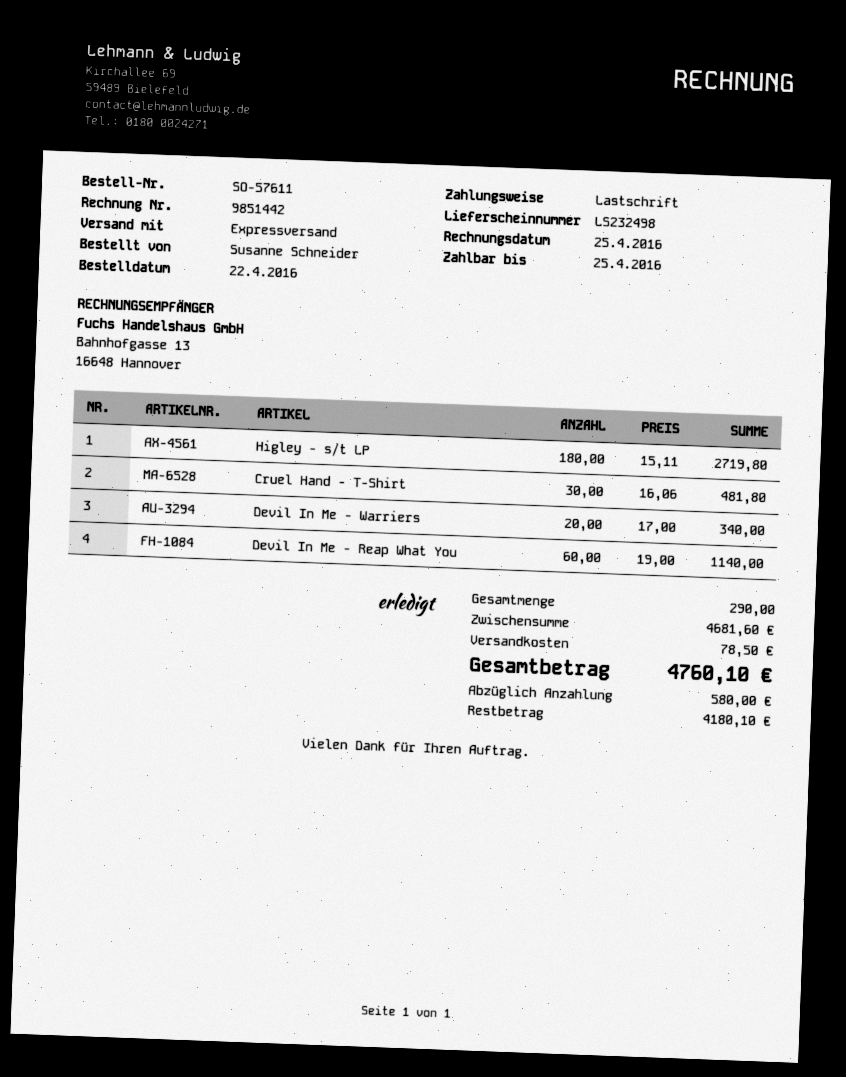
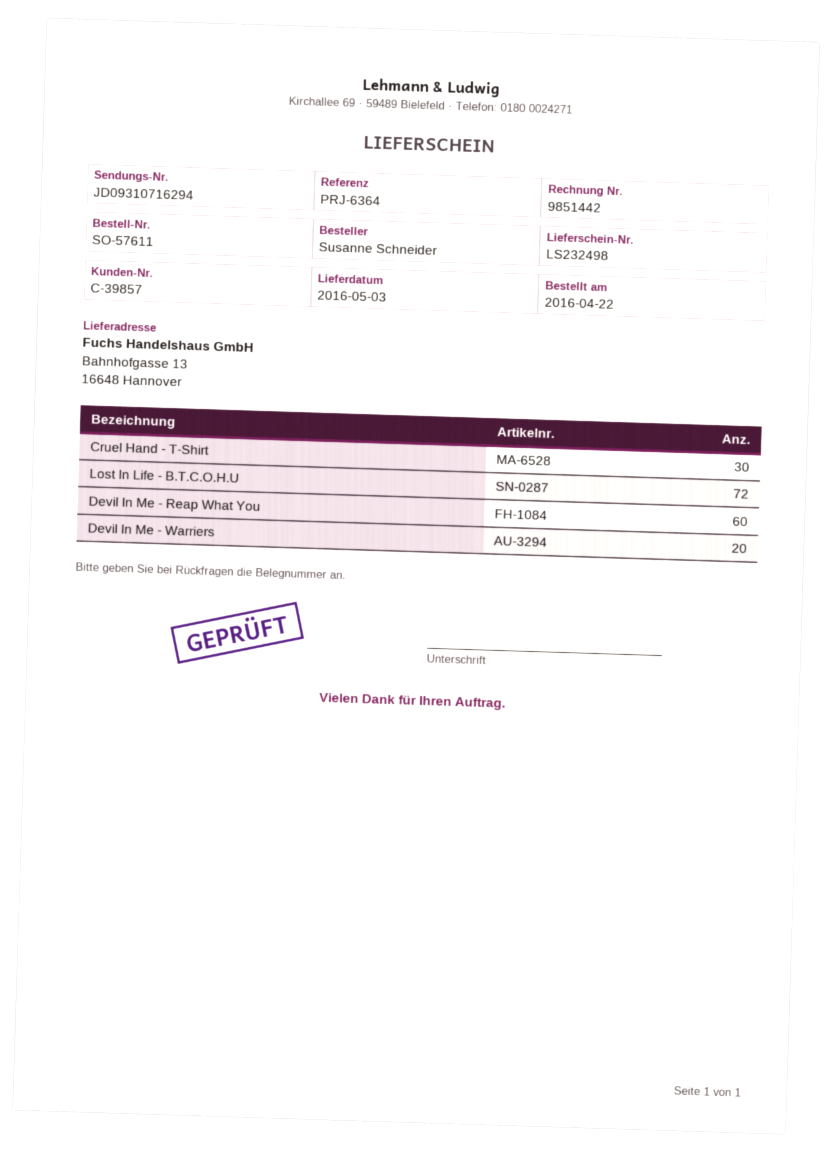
Higley - s/t LP: 180 -> none
Lost In Life - B.T.C.O.H.U: none -> 72

